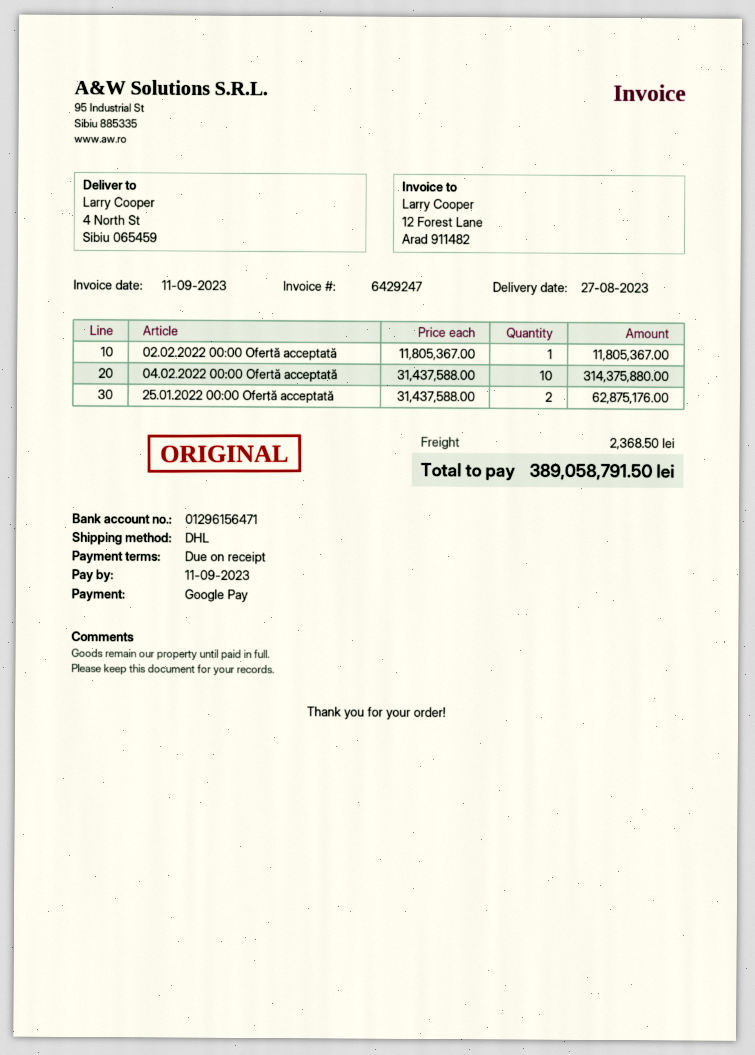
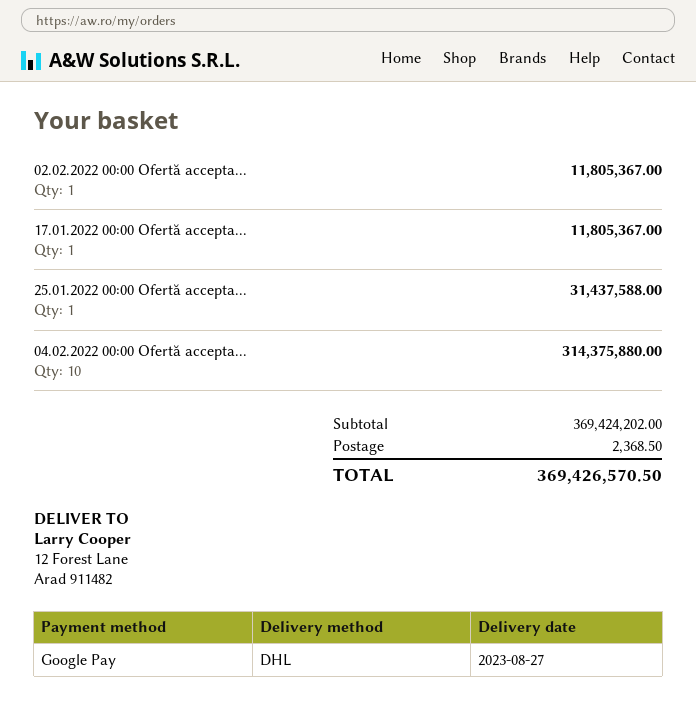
ship to: 4 North St, Sibiu 065459 -> 12 Forest Lane, Arad 911482
25.01.2022 00:00 Ofertă acceptată: 2 for 62875176.00 -> 1 for 31437588.00
17.01.2022 00:00 Ofertă accepta...: none -> 1 for 11805367.00
total: 389058791.50 -> 369426570.50

